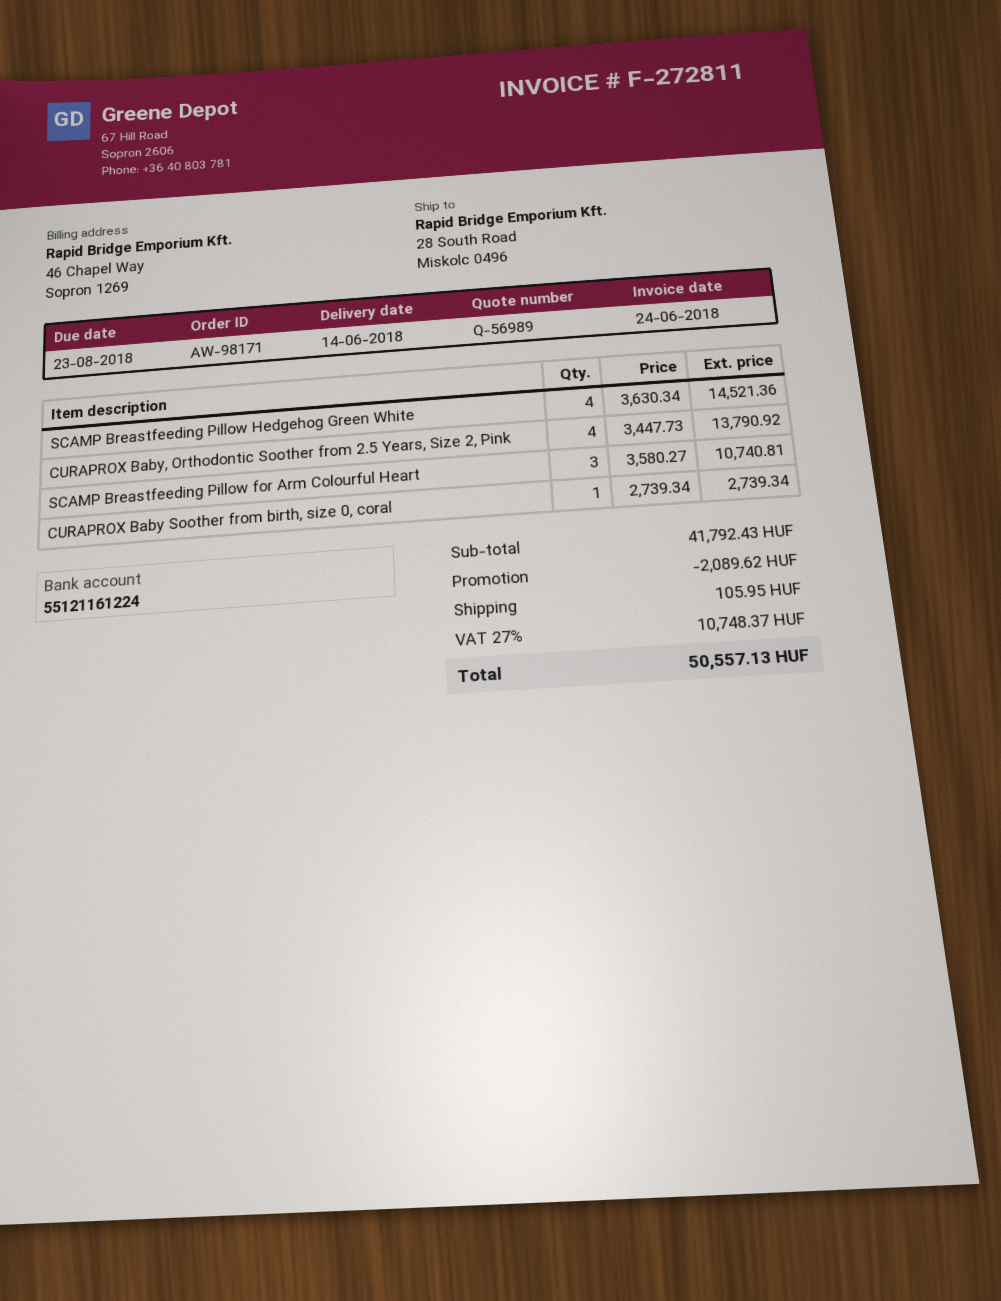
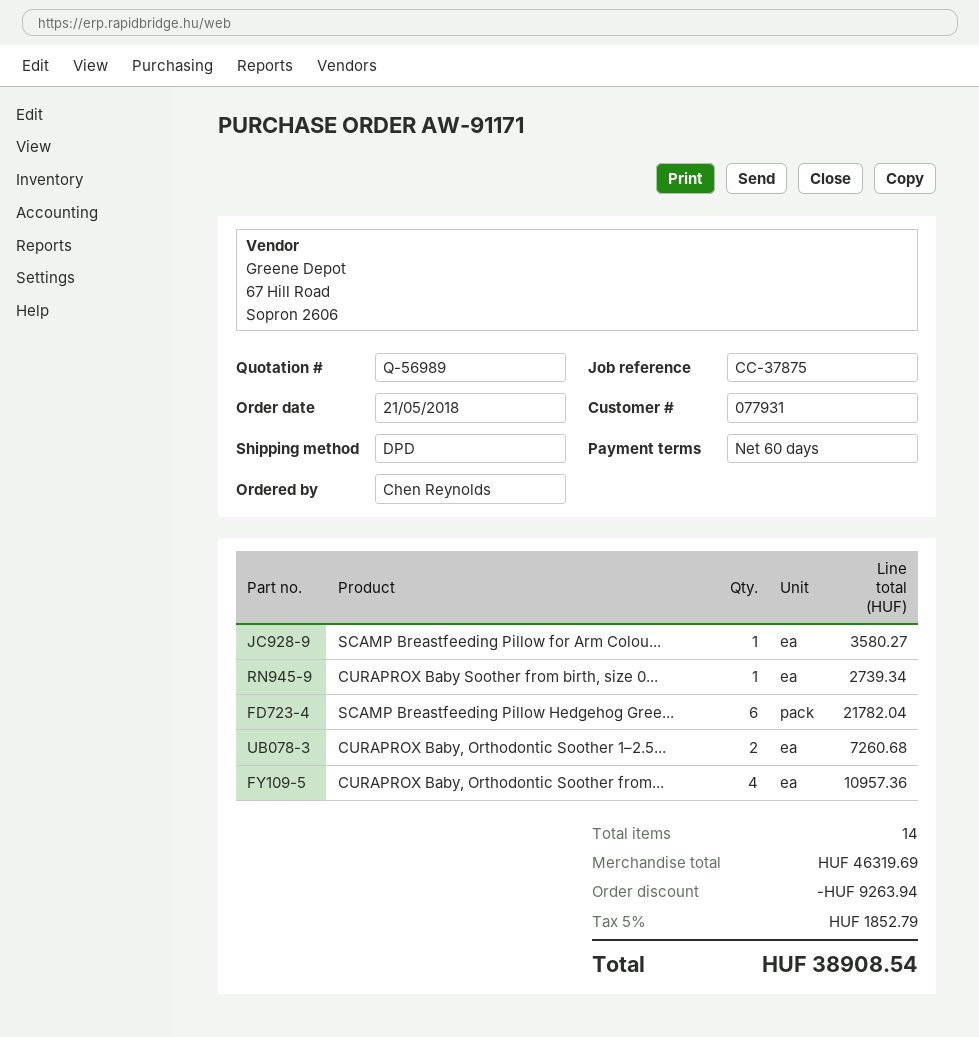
order number: AW-98171 -> AW-91171
SCAMP Breastfeeding Pillow Hedgehog Green White: 4 for 14521.36 -> 6 for 21782.04
CURAPROX Baby, Orthodontic Soother from 2.5 Years, Size 2, Pink: 4 for 13790.92 -> 4 for 10957.36
SCAMP Breastfeeding Pillow for Arm Colourful Heart: 3 for 10740.81 -> 1 for 3580.27
CURAPROX Baby, Orthodontic Soother 1–2.5...: none -> 2 for 7260.68
subtotal: 41792.43 -> 46319.69
discount: 2089.62 -> 9263.94
shipping: 105.95 -> none
tax: 27% = 10748.37 -> 5% = 1852.79
total: 50557.13 -> 38908.54

